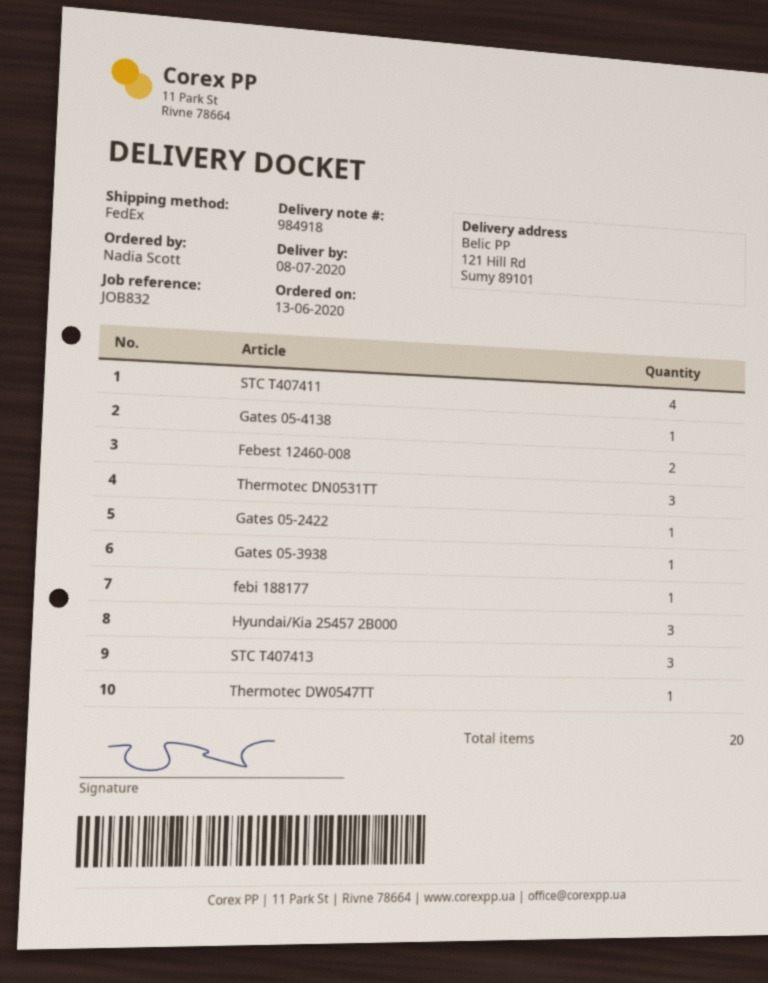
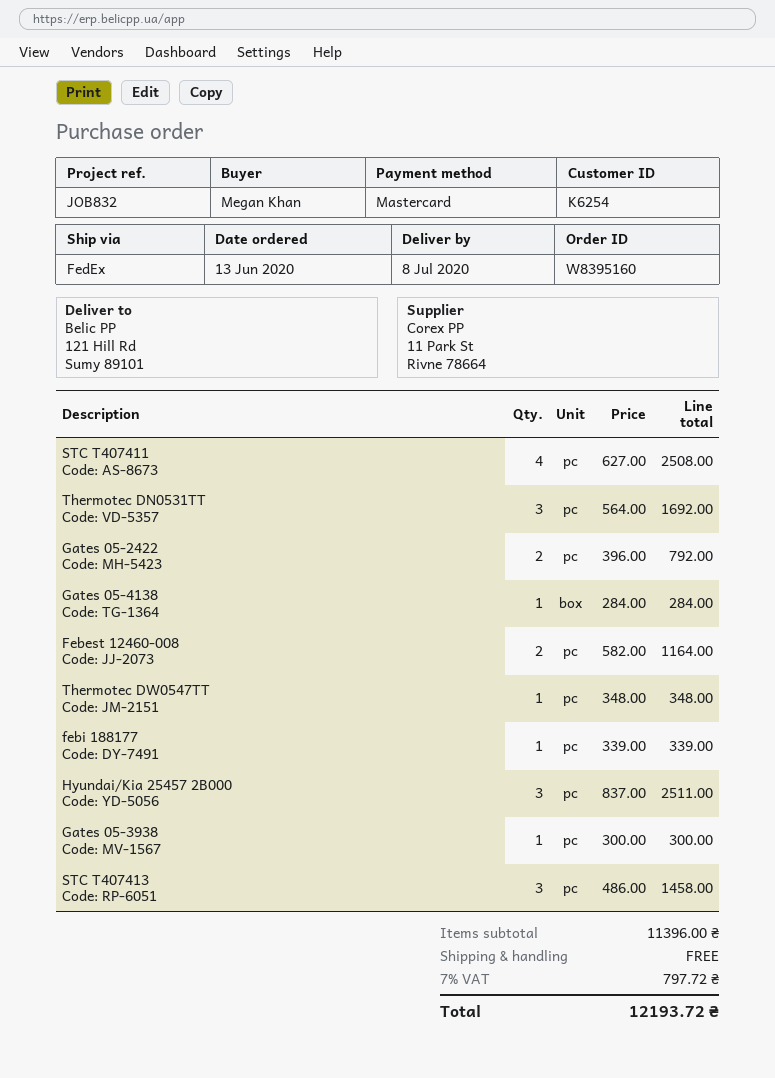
ordered by: Nadia Scott -> Megan Khan
Gates 05-2422: 1 -> 2

